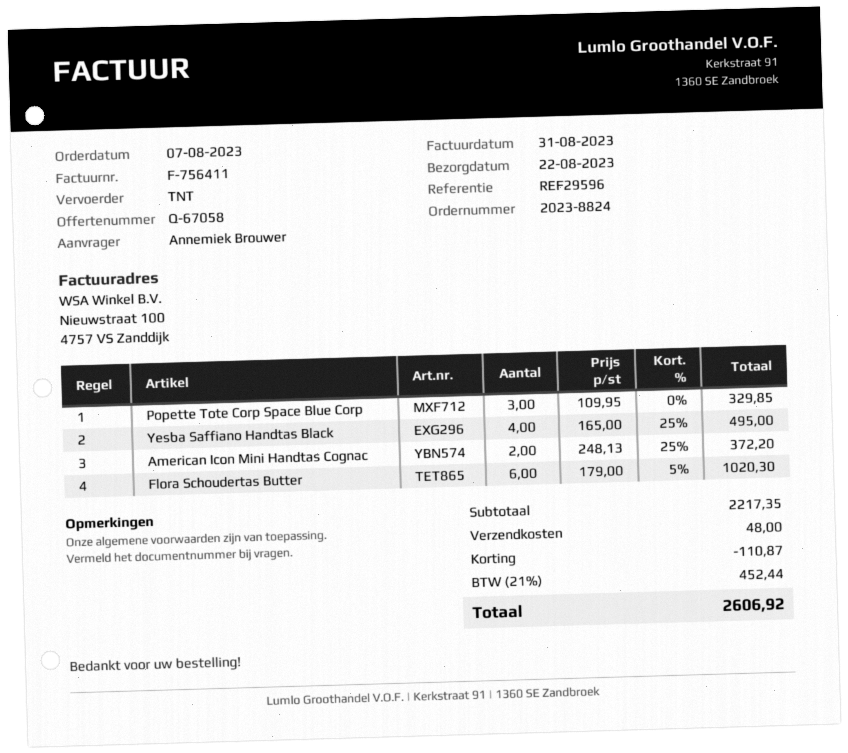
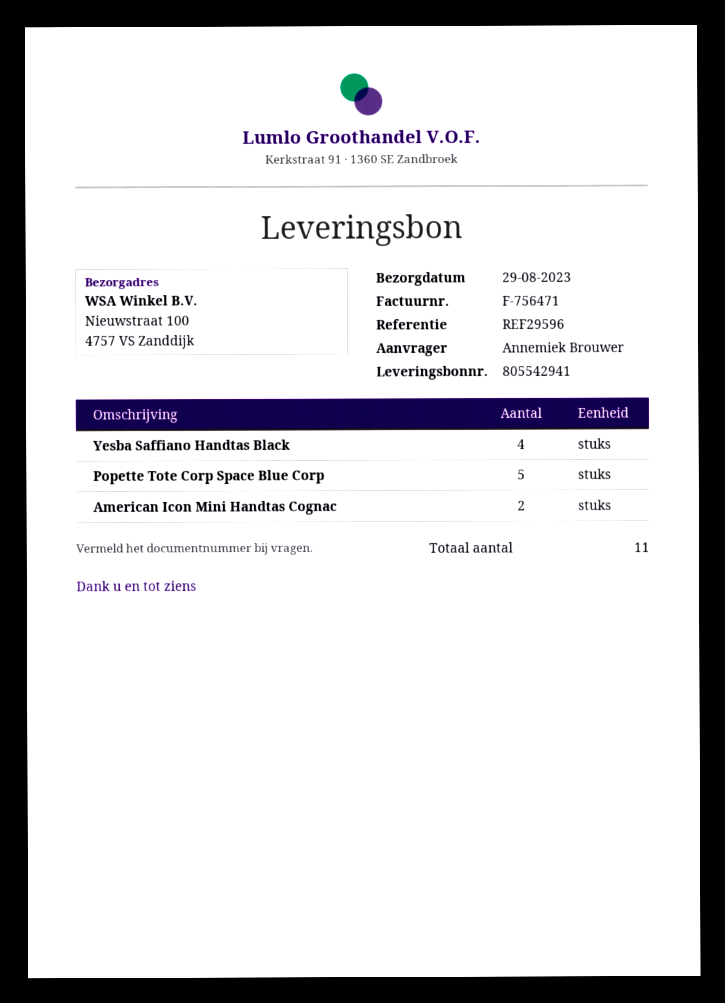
delivery date: 2023-08-22 -> 2023-08-29
invoice number: F-756411 -> F-756471
Popette Tote Corp Space Blue Corp: 3 -> 5
Flora Schoudertas Butter: 6 -> none

